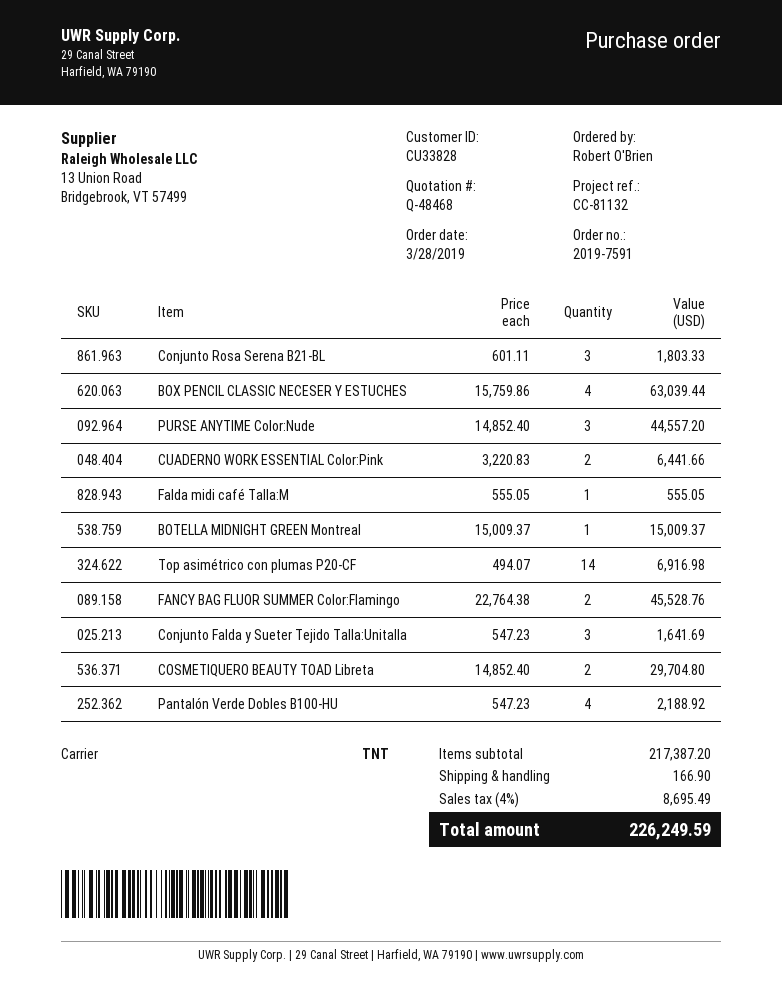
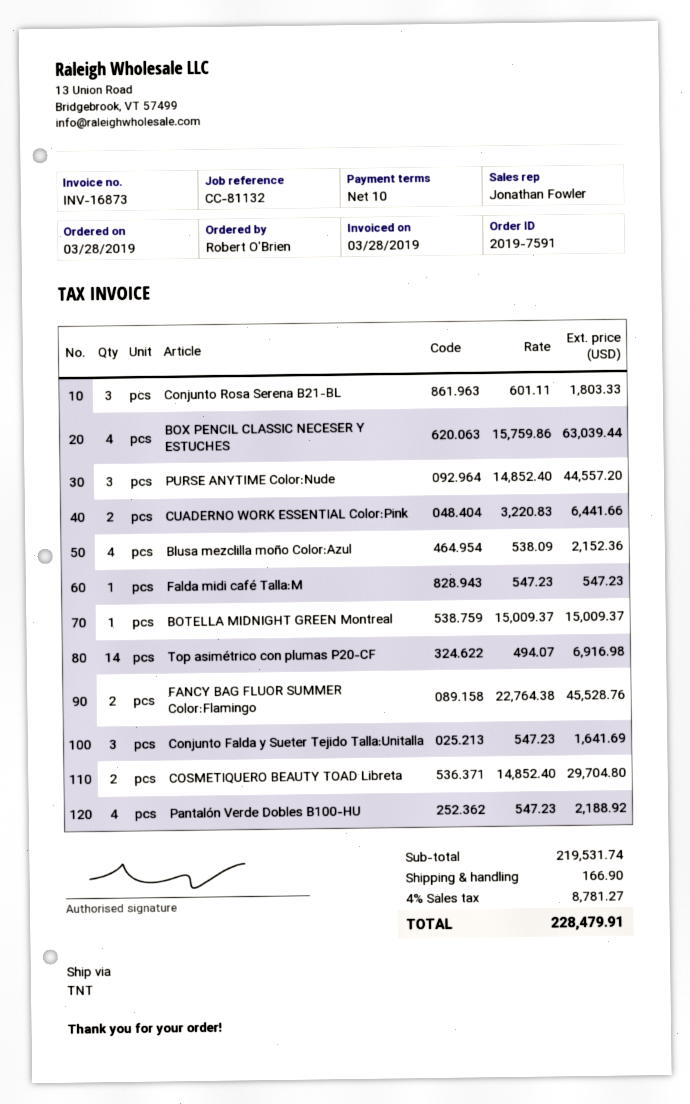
Falda midi café Talla:M: 1 x 555.05 = 555.05 -> 1 x 547.23 = 547.23
Blusa mezclilla moño Color:Azul: none -> 4 x 538.09 = 2152.36
subtotal: 217387.20 -> 219531.74
tax: 4% = 8695.49 -> 4% = 8781.27
total: 226249.59 -> 228479.91

